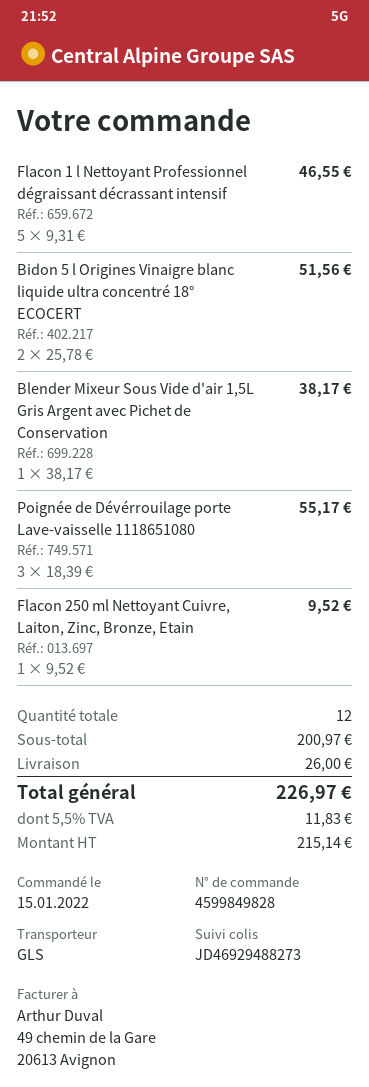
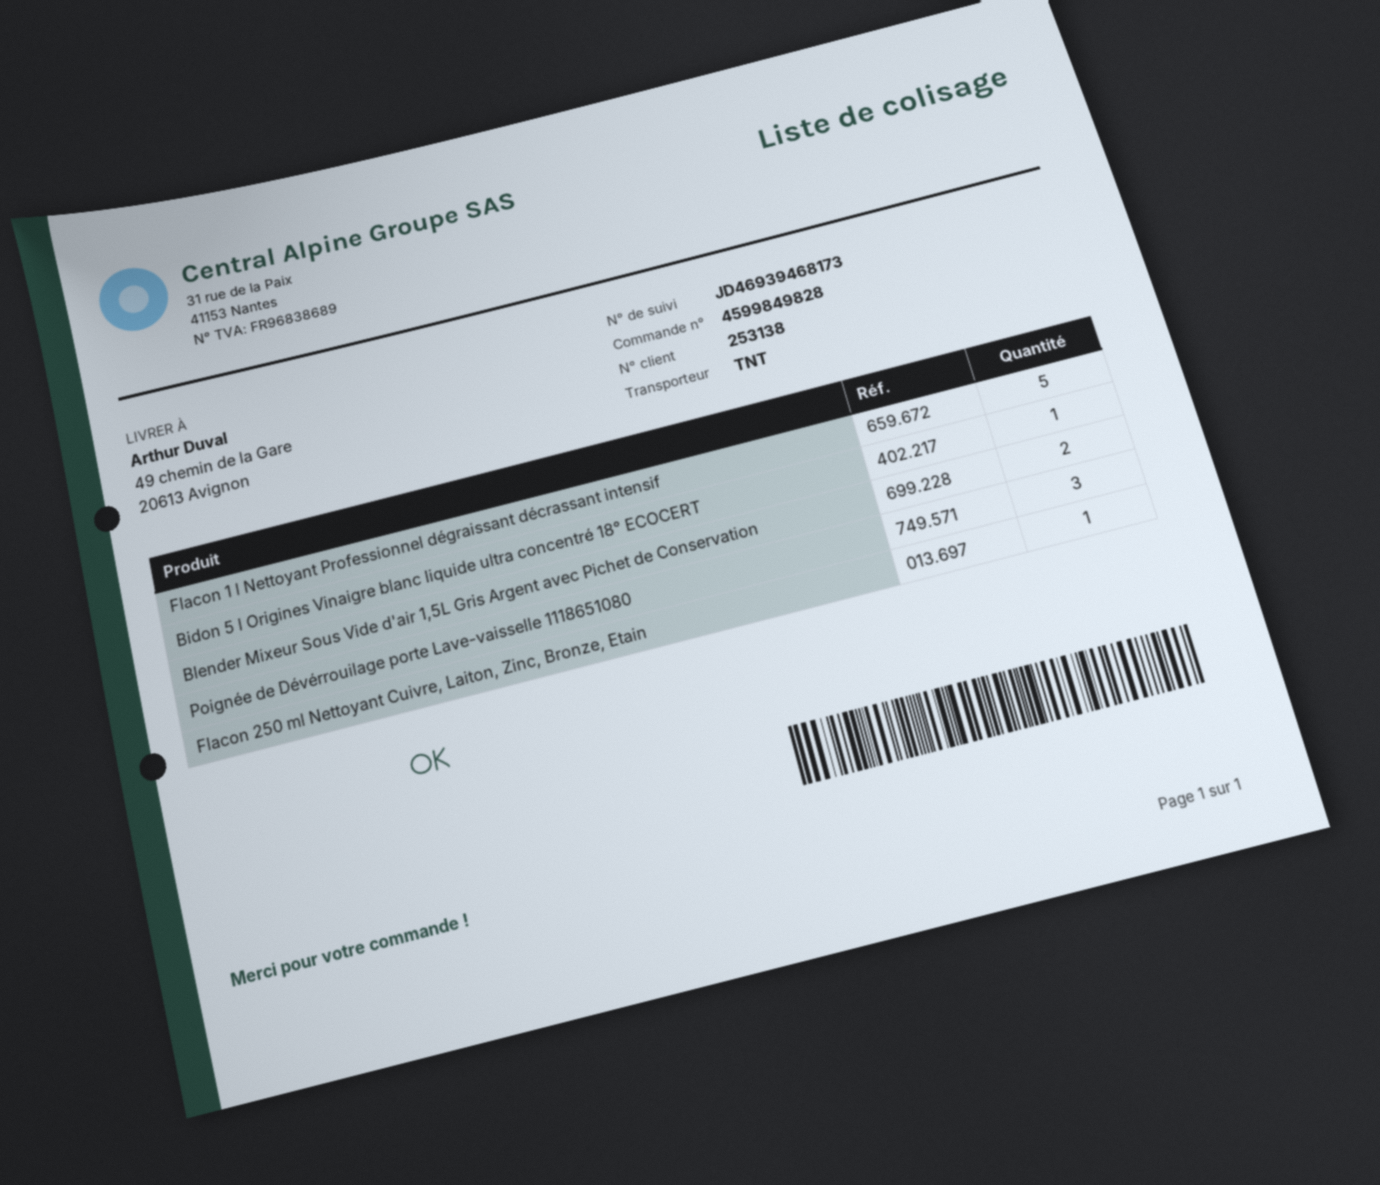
shipping method: GLS -> TNT
tracking number: JD46929488273 -> JD46939468173
Bidon 5 l Origines Vinaigre blanc liquide ultra concentré 18° ECOCERT: 2 -> 1
Blender Mixeur Sous Vide d'air 1,5L Gris Argent avec Pichet de Conservation: 1 -> 2

